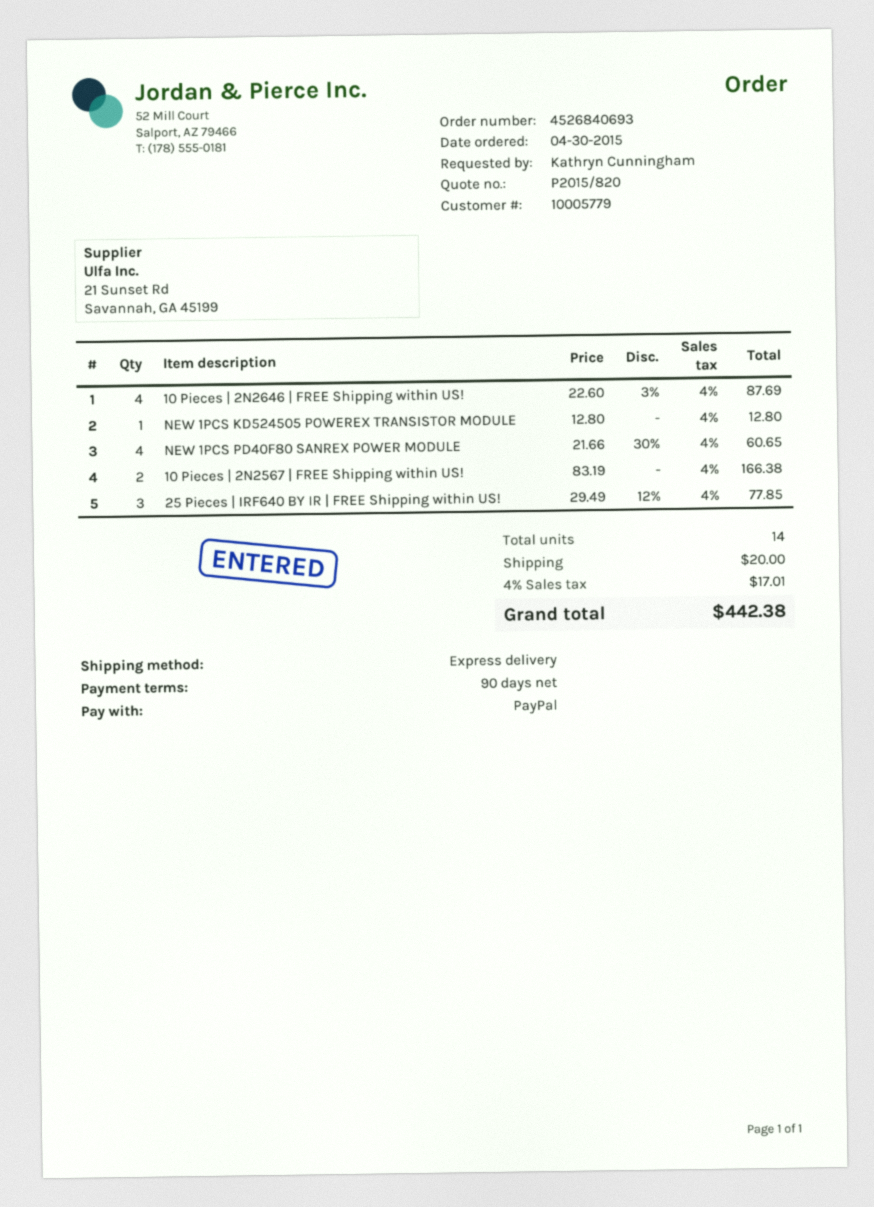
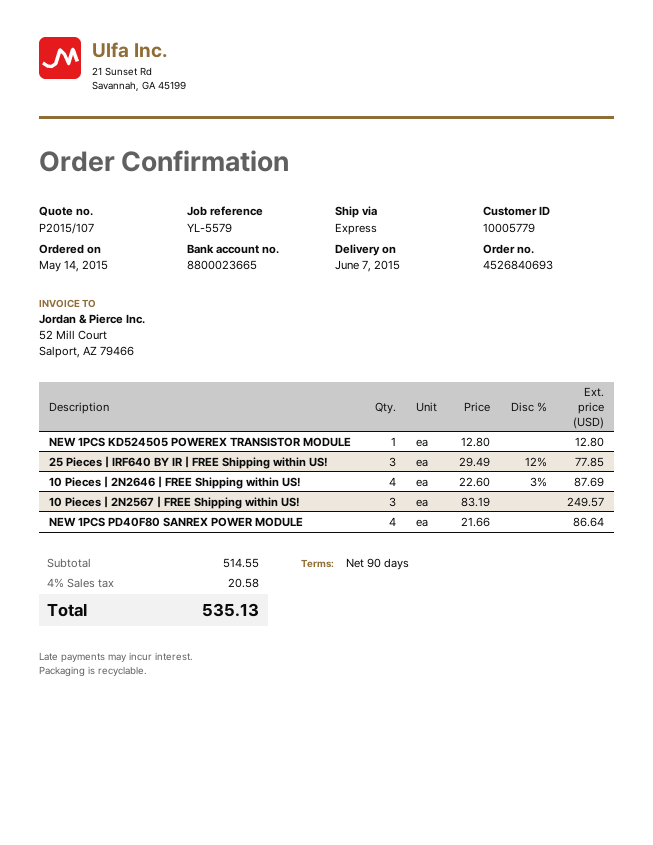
quote number: P2015/820 -> P2015/107
order date: 2015-04-30 -> 2015-05-14
NEW 1PCS PD40F80 SANREX POWER MODULE: 4 x 21.66 - 30% = 60.65 -> 4 x 21.66 = 86.64
10 Pieces | 2N2567 | FREE Shipping within US!: 2 x 83.19 = 166.38 -> 3 x 83.19 = 249.57
shipping: 20.00 -> none
tax: 4% = 17.01 -> 4% = 20.58
total: 442.38 -> 535.13

